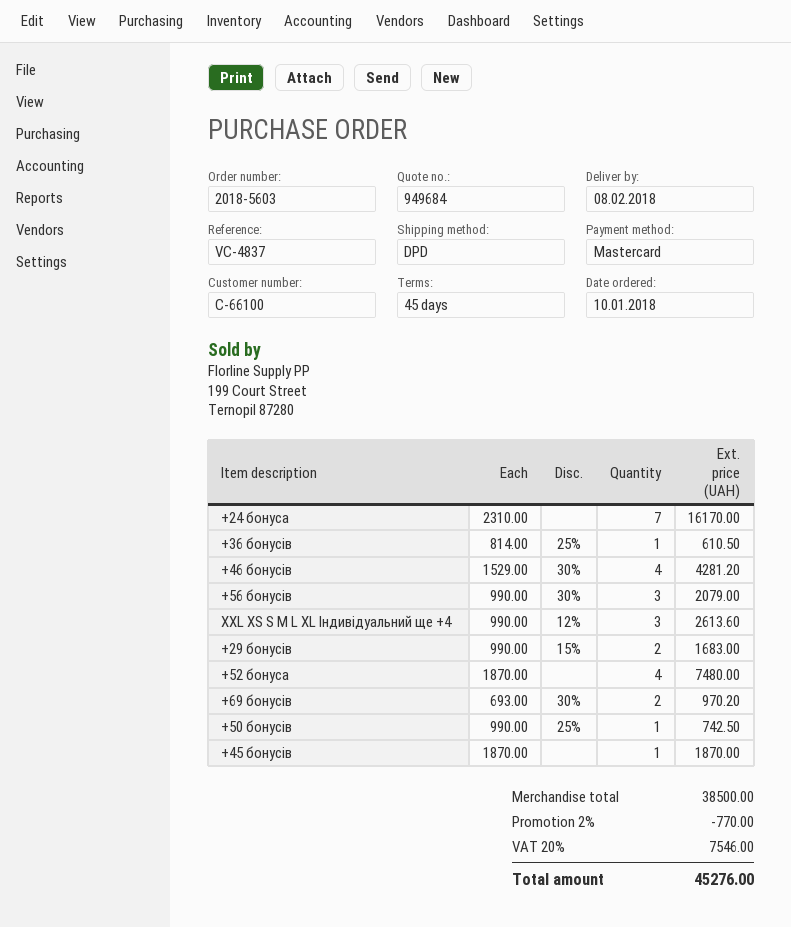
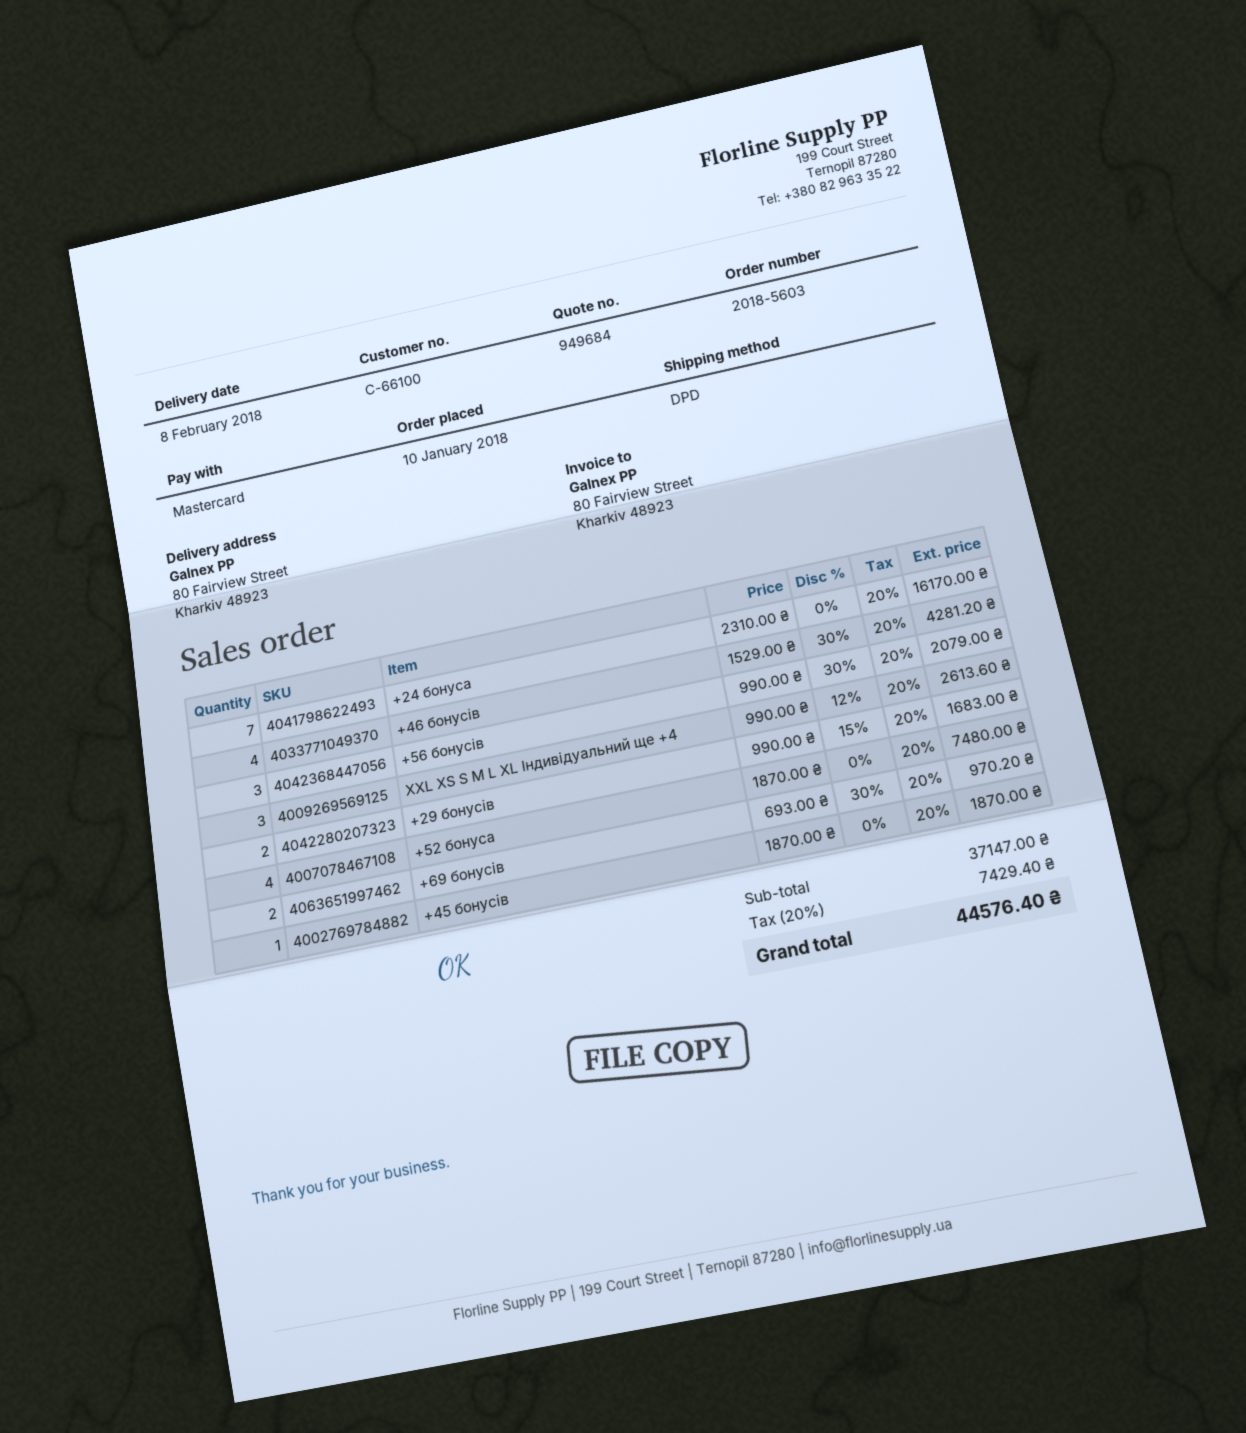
+36 бонусів: 1 x 814.00 - 25% = 610.50 -> none
+50 бонусів: 1 x 990.00 - 25% = 742.50 -> none
subtotal: 38500.00 -> 37147.00
discount: 2% = 770.00 -> none
tax: 20% = 7546.00 -> 20% = 7429.40
total: 45276.00 -> 44576.40

